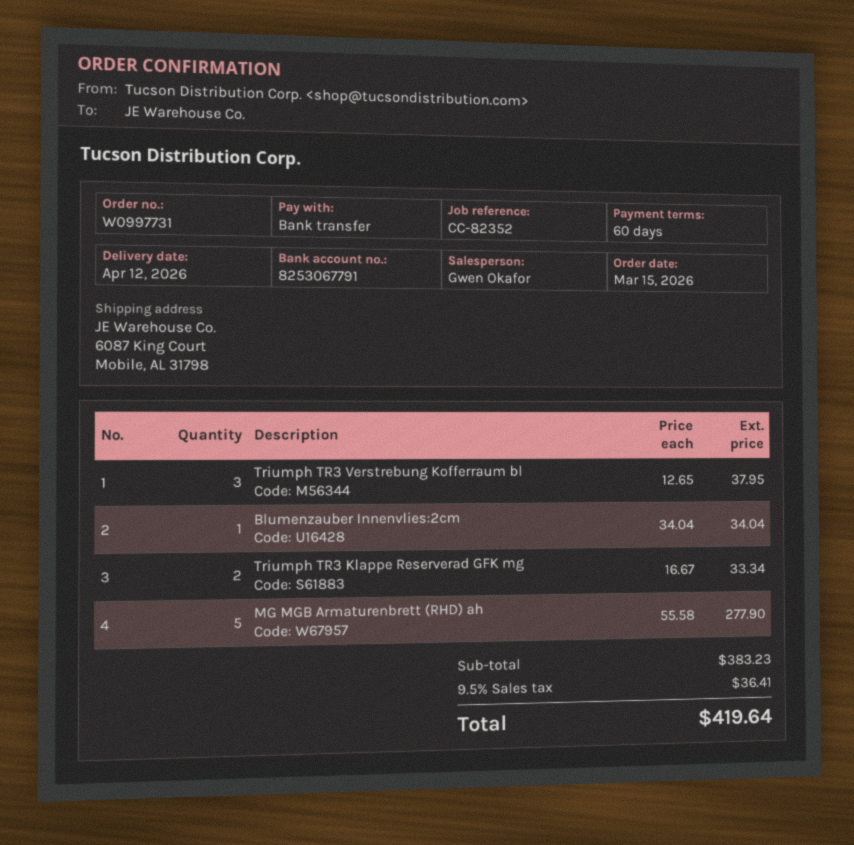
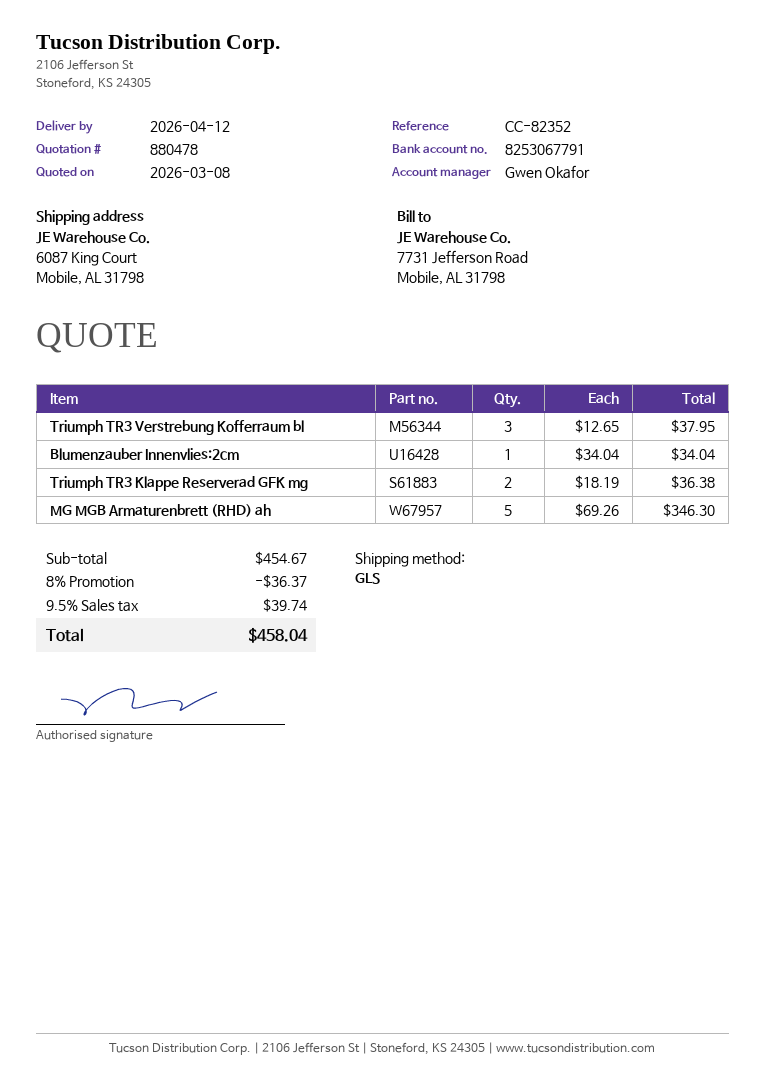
Triumph TR3 Klappe Reserverad GFK mg: 2 x 16.67 = 33.34 -> 2 x 18.19 = 36.38
MG MGB Armaturenbrett (RHD) ah: 5 x 55.58 = 277.90 -> 5 x 69.26 = 346.30
subtotal: 383.23 -> 454.67
discount: none -> 8% = 36.37
tax: 9.5% = 36.41 -> 9.5% = 39.74
total: 419.64 -> 458.04

